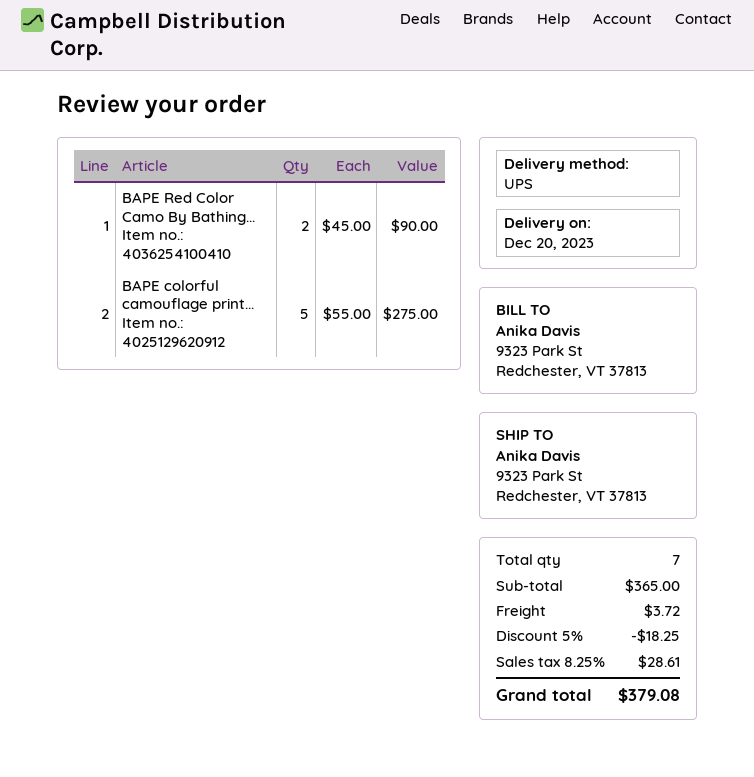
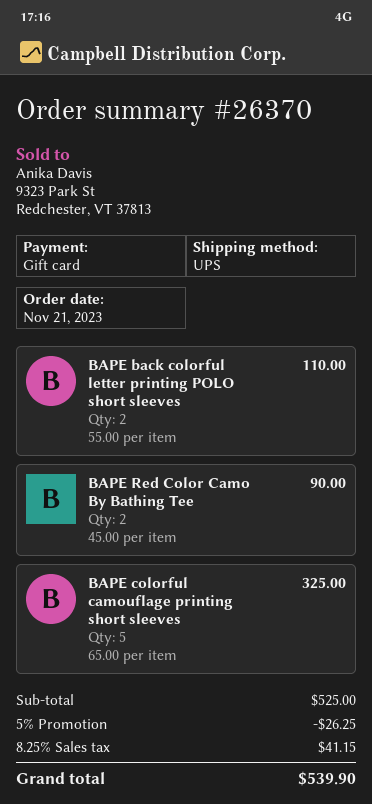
BAPE colorful camouflage print...: 5 x 55.00 = 275.00 -> 5 x 65.00 = 325.00
BAPE back colorful letter printing POLO short sleeves: none -> 2 x 55.00 = 110.00
subtotal: 365.00 -> 525.00
discount: 5% = 18.25 -> 5% = 26.25
shipping: 3.72 -> none
tax: 8.25% = 28.61 -> 8.25% = 41.15
total: 379.08 -> 539.90

